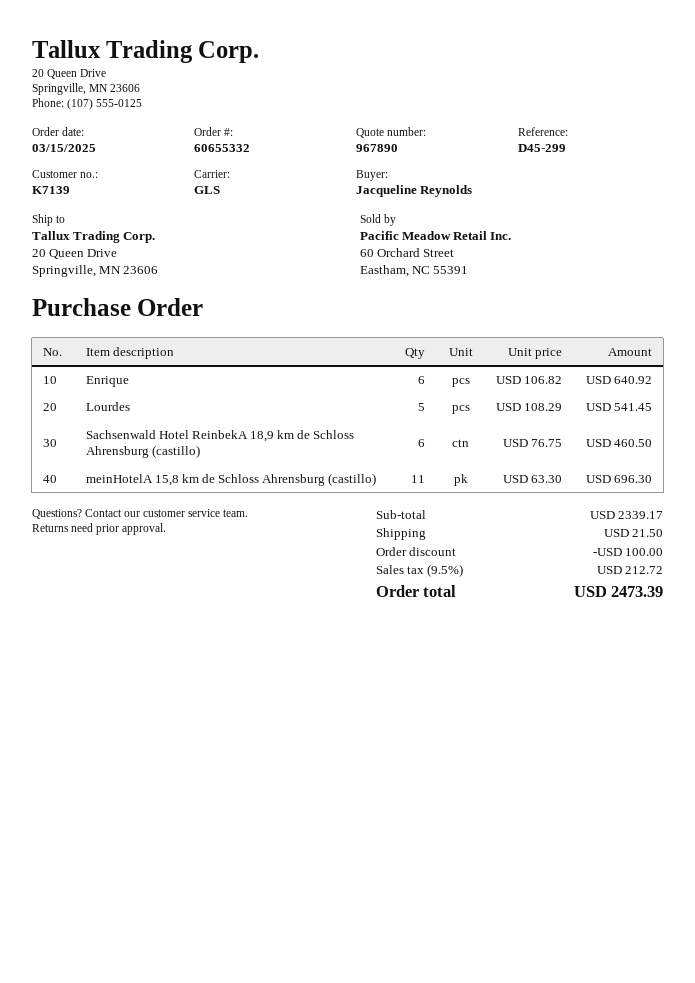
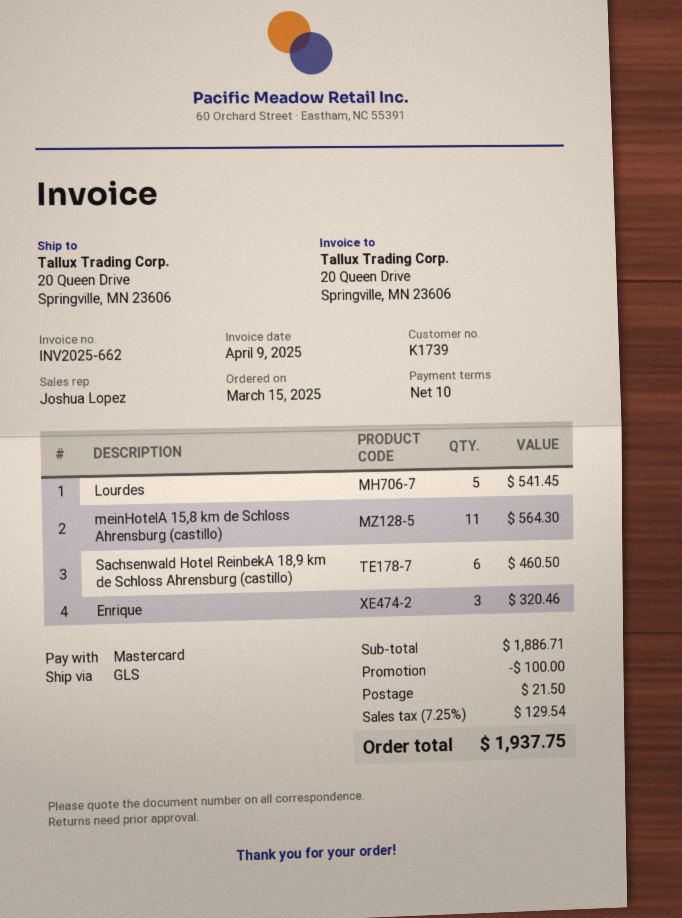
customer number: K7139 -> K1739
Enrique: 6 for 640.92 -> 3 for 320.46
meinHotelA 15,8 km de Schloss Ahrensburg (castillo): 11 for 696.30 -> 11 for 564.30
subtotal: 2339.17 -> 1886.71
tax: 9.5% = 212.72 -> 7.25% = 129.54
total: 2473.39 -> 1937.75

